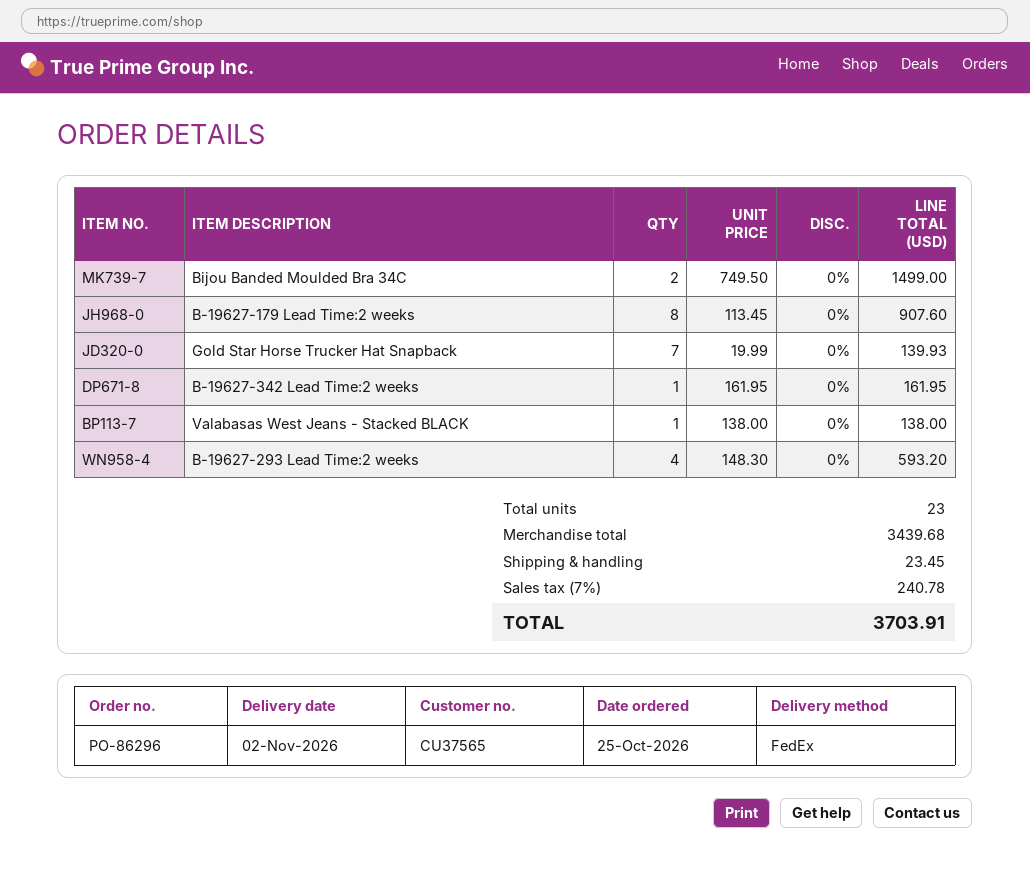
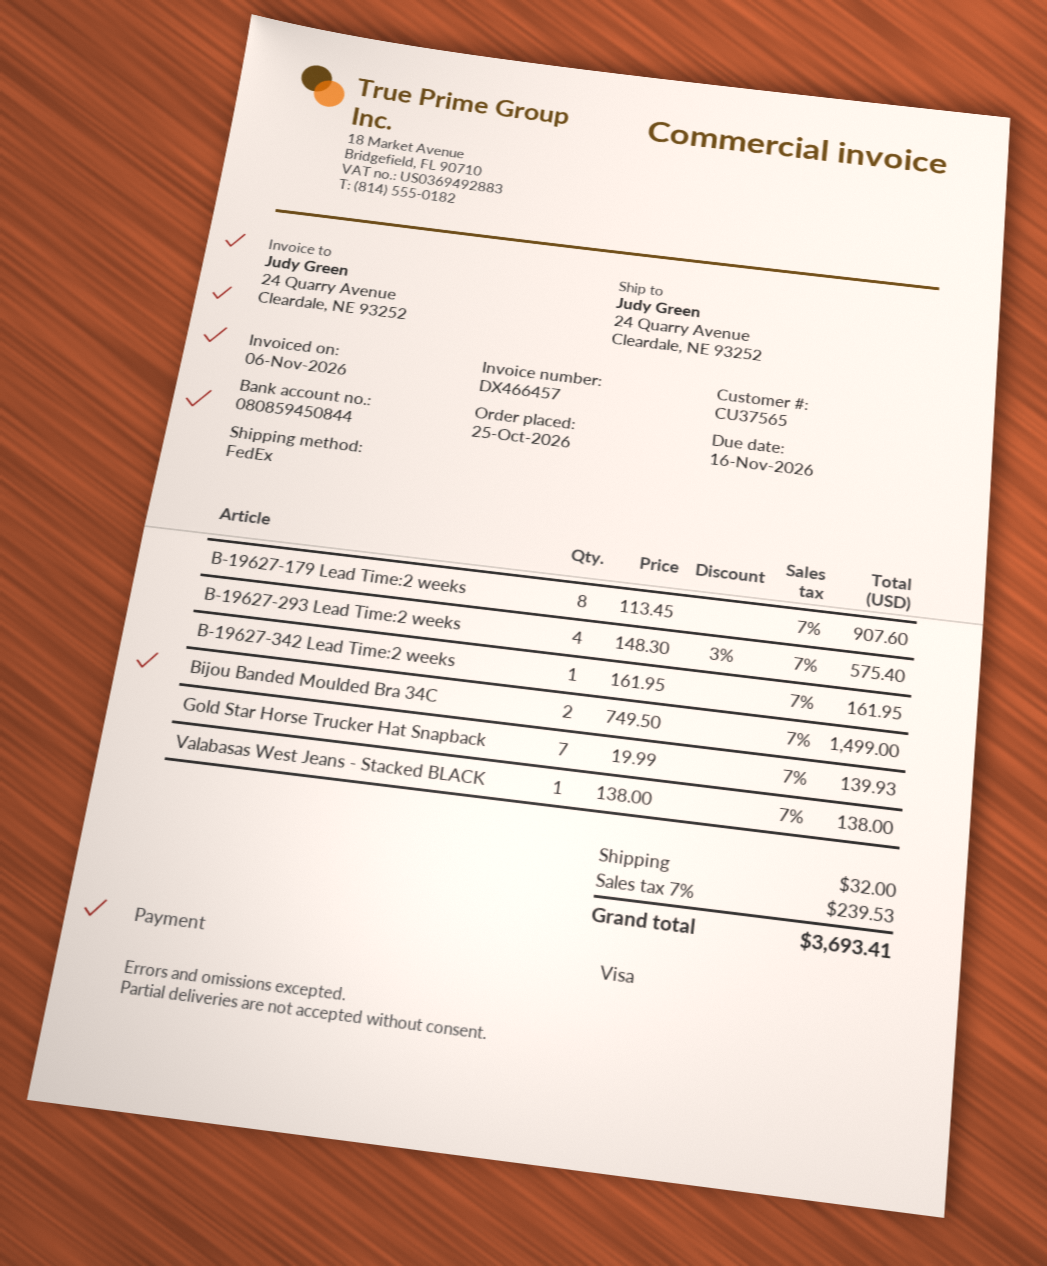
B-19627-293 Lead Time:2 weeks: 4 x 148.30 = 593.20 -> 4 x 148.30 - 3% = 575.40
shipping: 23.45 -> 32.00
tax: 7% = 240.78 -> 7% = 239.53
total: 3703.91 -> 3693.41

